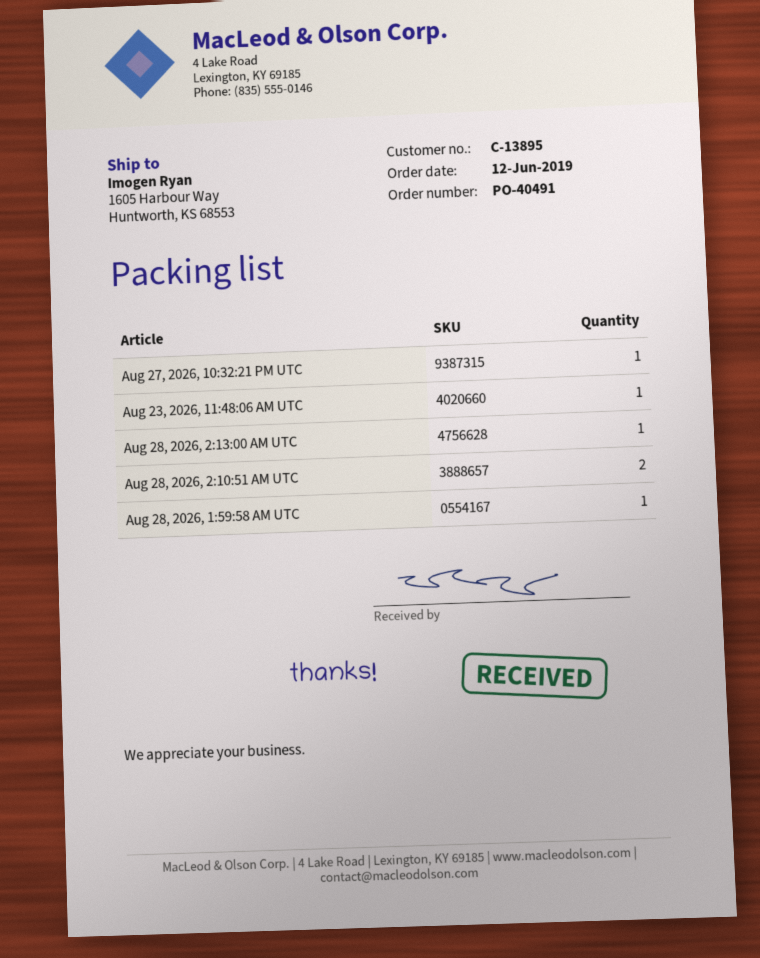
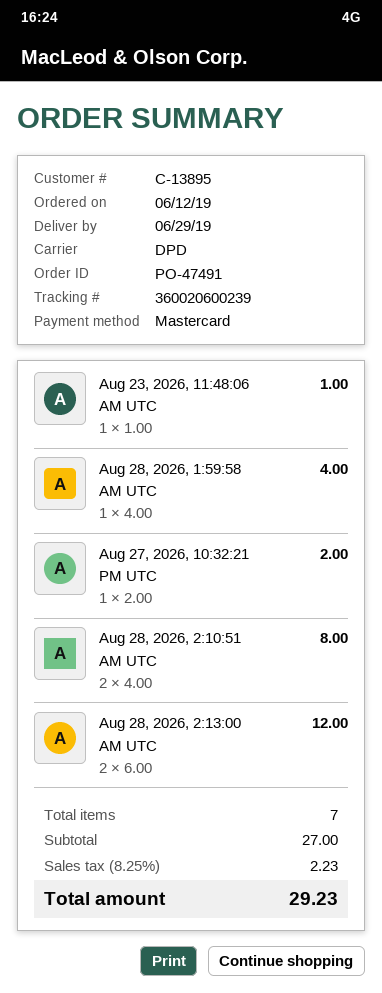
order number: PO-40491 -> PO-47491
Aug 28, 2026, 2:13:00 AM UTC: 1 -> 2

